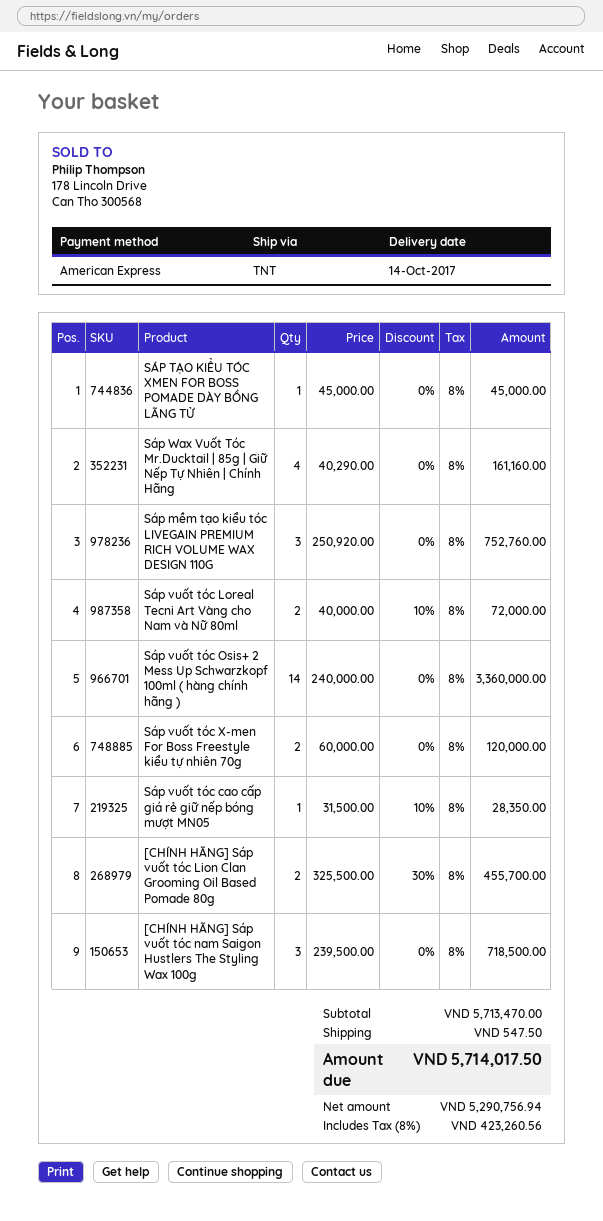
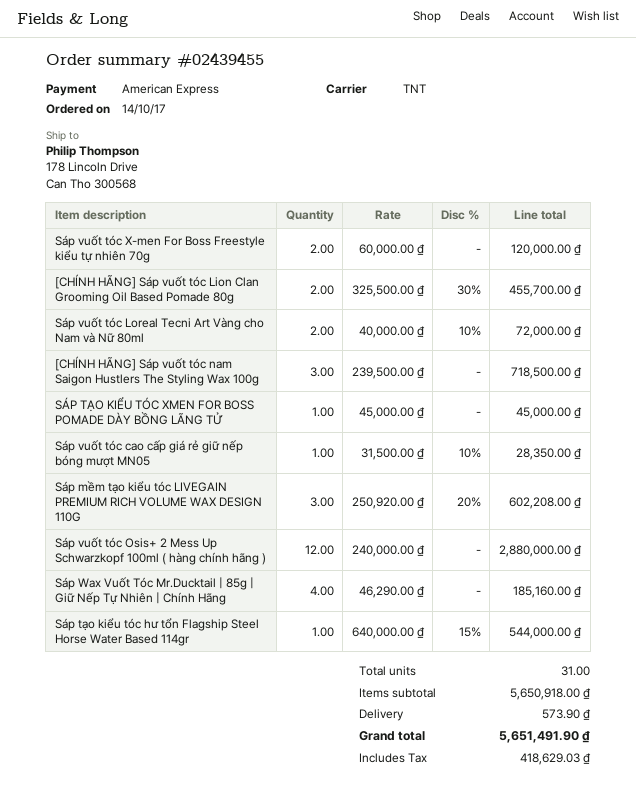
Sáp Wax Vuốt Tóc Mr.Ducktail | 85g | Giữ Nếp Tự Nhiên | Chính Hãng: 4 x 40290.00 = 161160.00 -> 4 x 46290.00 = 185160.00
Sáp mềm tạo kiểu tóc LIVEGAIN PREMIUM RICH VOLUME WAX DESIGN 110G: 3 x 250920.00 = 752760.00 -> 3 x 250920.00 - 20% = 602208.00
Sáp vuốt tóc Osis+ 2 Mess Up Schwarzkopf 100ml ( hàng chính hãng ): 14 x 240000.00 = 3360000.00 -> 12 x 240000.00 = 2880000.00
Sáp tạo kiểu tóc hư tổn Flagship Steel Horse Water Based 114gr: none -> 1 x 640000.00 - 15% = 544000.00
subtotal: 5713470.00 -> 5650918.00
shipping: 547.50 -> 573.90
tax: 423260.56 -> 418629.03
total: 5714017.50 -> 5651491.90

